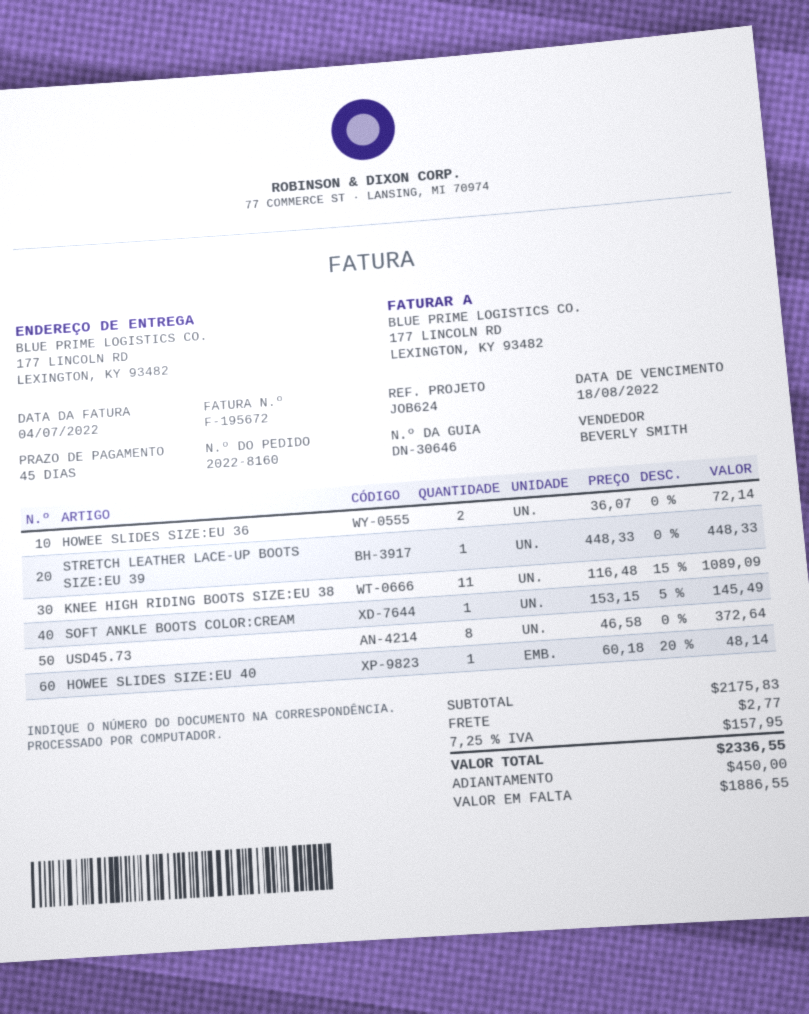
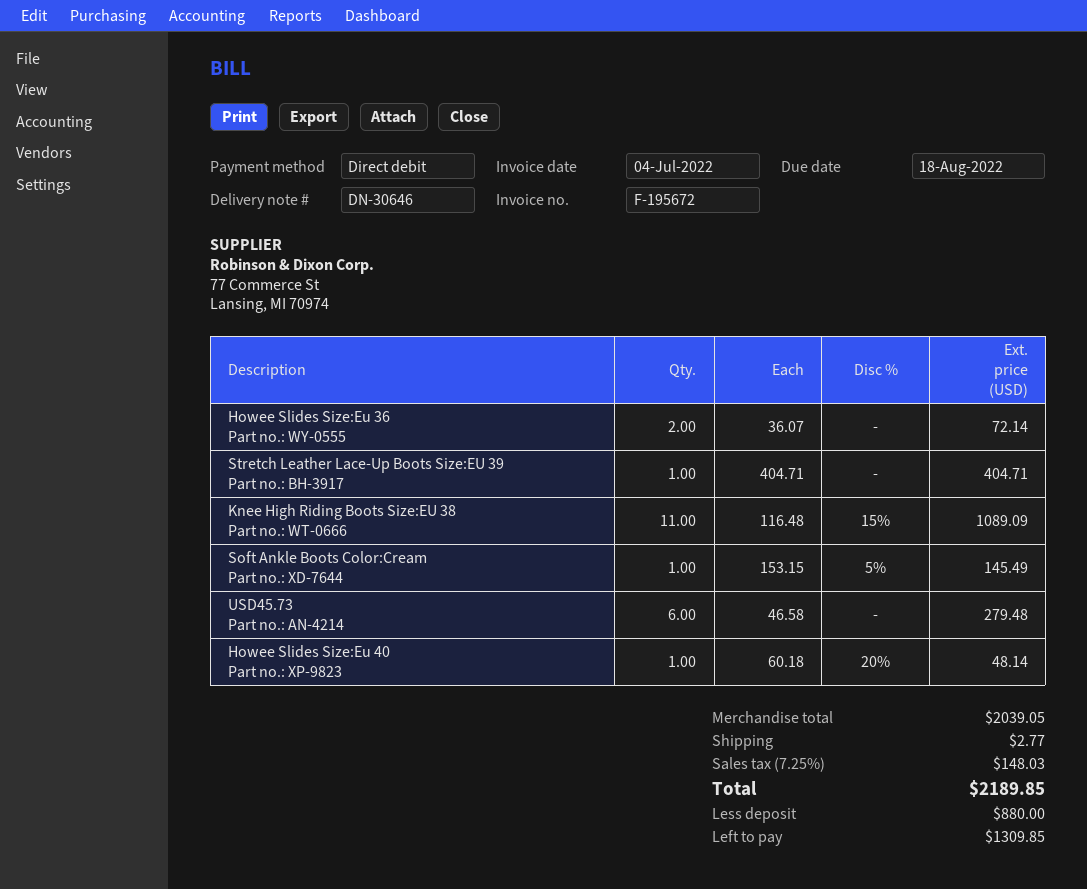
STRETCH LEATHER LACE-UP BOOTS SIZE:EU 39: 1 x 448.33 = 448.33 -> 1 x 404.71 = 404.71
USD45.73: 8 x 46.58 = 372.64 -> 6 x 46.58 = 279.48
subtotal: 2175.83 -> 2039.05
tax: 7.25% = 157.95 -> 7.25% = 148.03
total: 2336.55 -> 2189.85
deposit: 450.00 -> 880.00
balance: 1886.55 -> 1309.85

